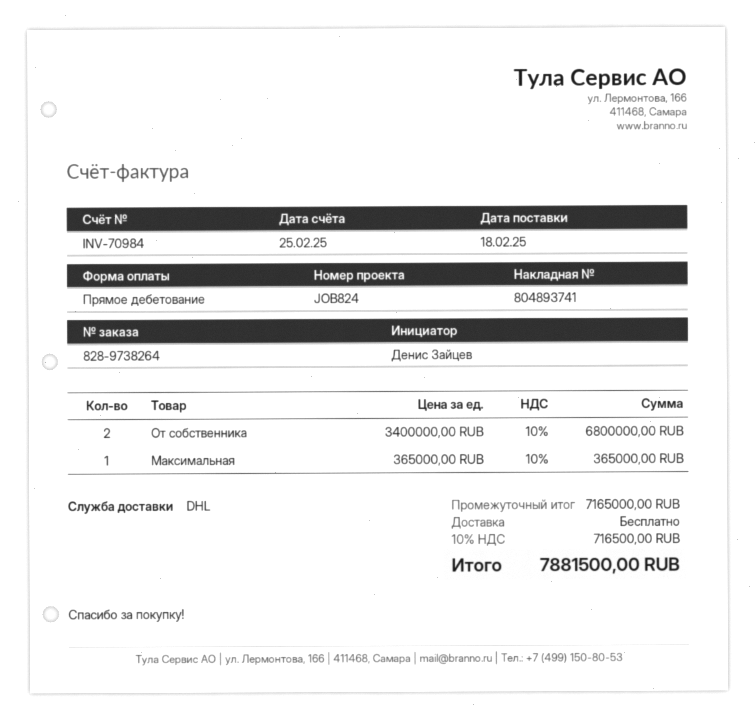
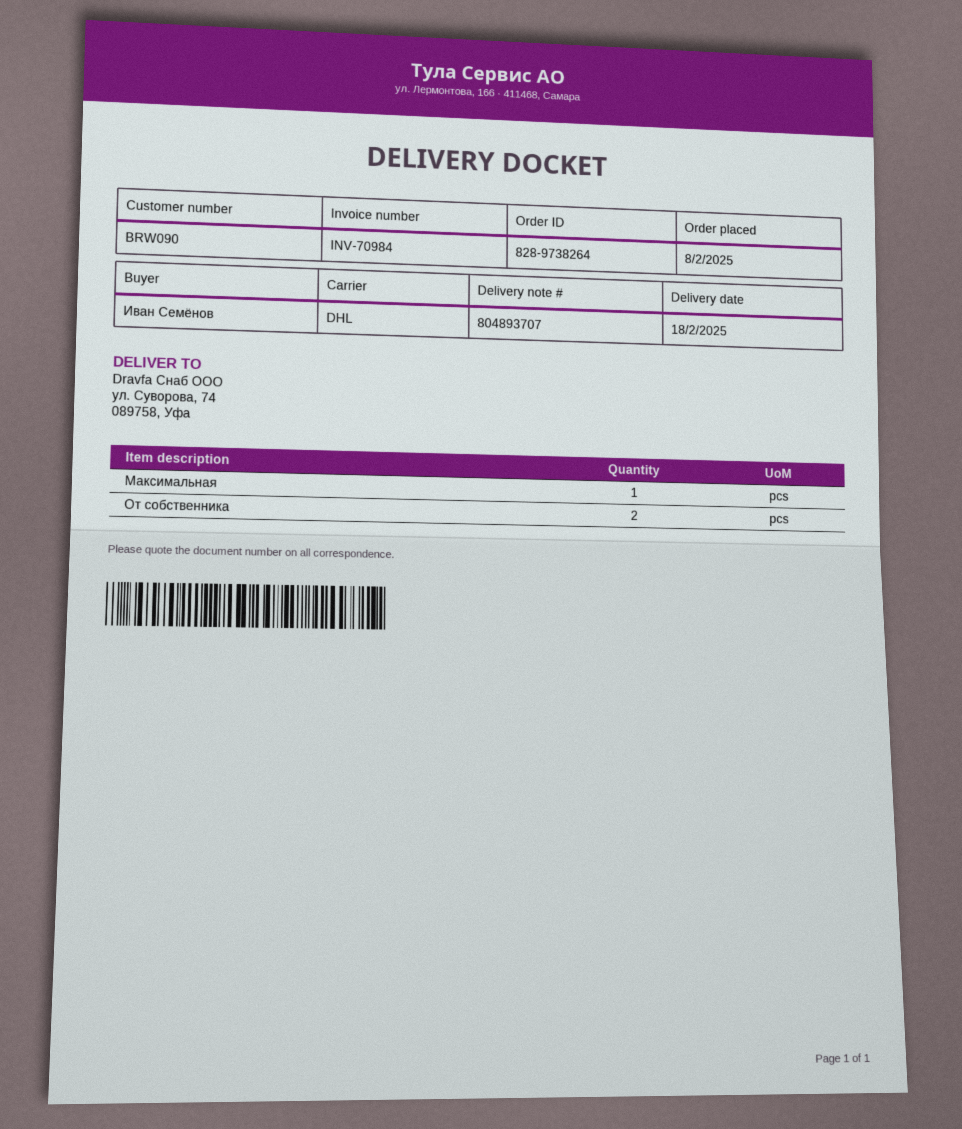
delivery note number: 804893741 -> 804893707
ordered by: Денис Зайцев -> Иван Семёнов

